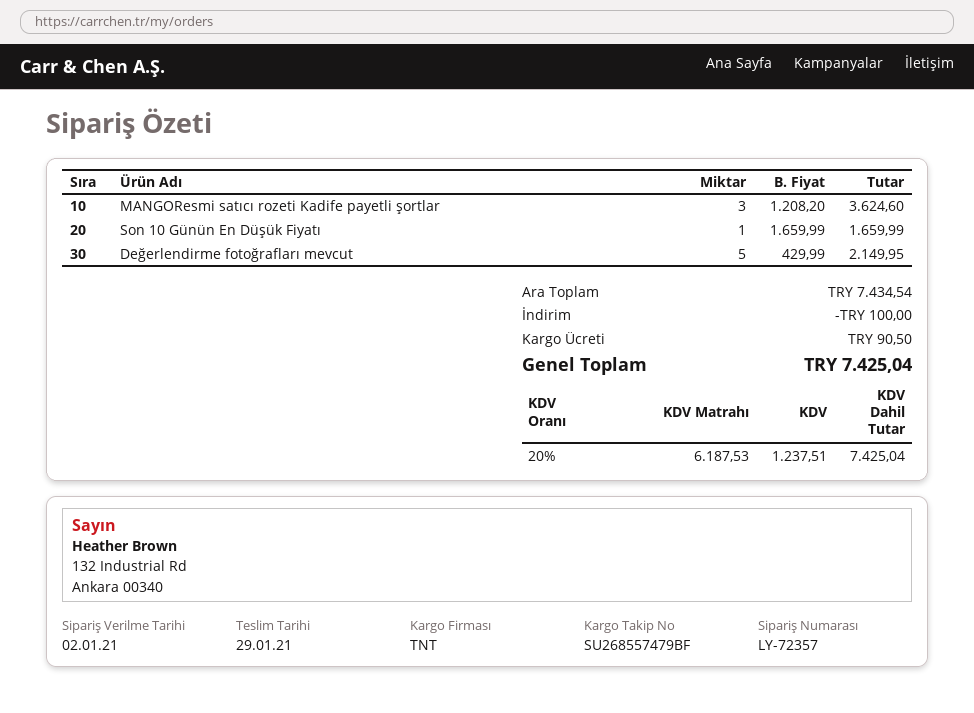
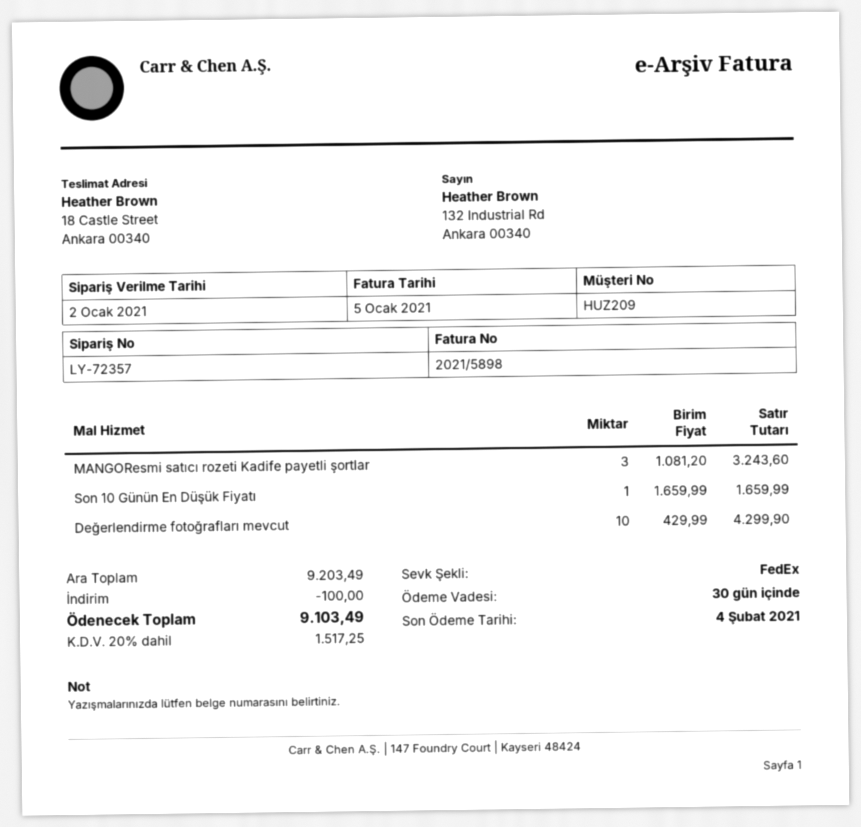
shipping method: TNT -> FedEx
MANGOResmi satıcı rozeti Kadife payetli şortlar: 3 x 1208.20 = 3624.60 -> 3 x 1081.20 = 3243.60
Değerlendirme fotoğrafları mevcut: 5 x 429.99 = 2149.95 -> 10 x 429.99 = 4299.90
subtotal: 7434.54 -> 9203.49
shipping: 90.50 -> none
tax: 20% = 1237.51 -> 20% = 1517.25
total: 7425.04 -> 9103.49

